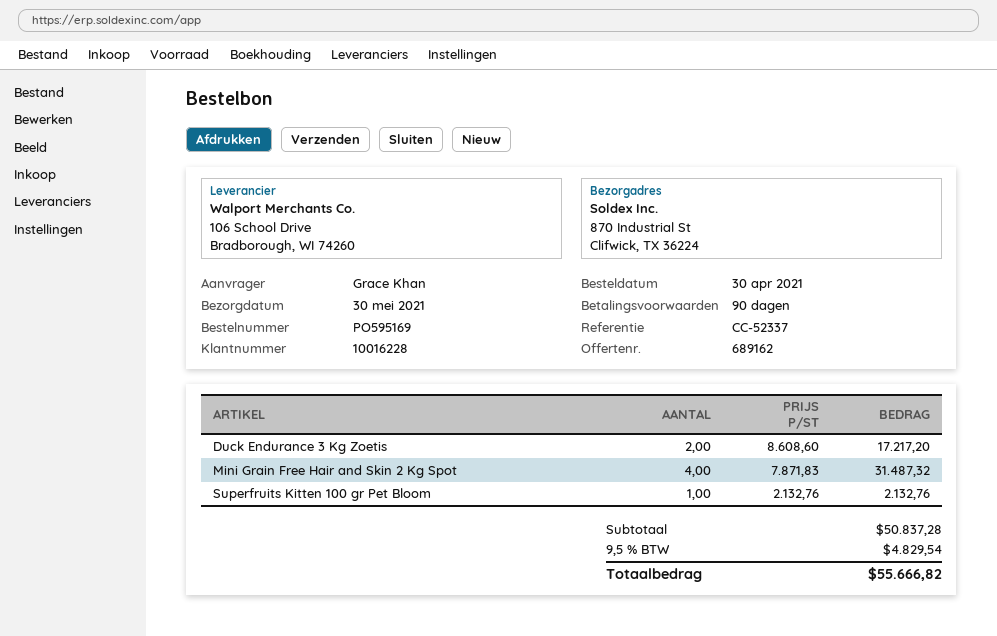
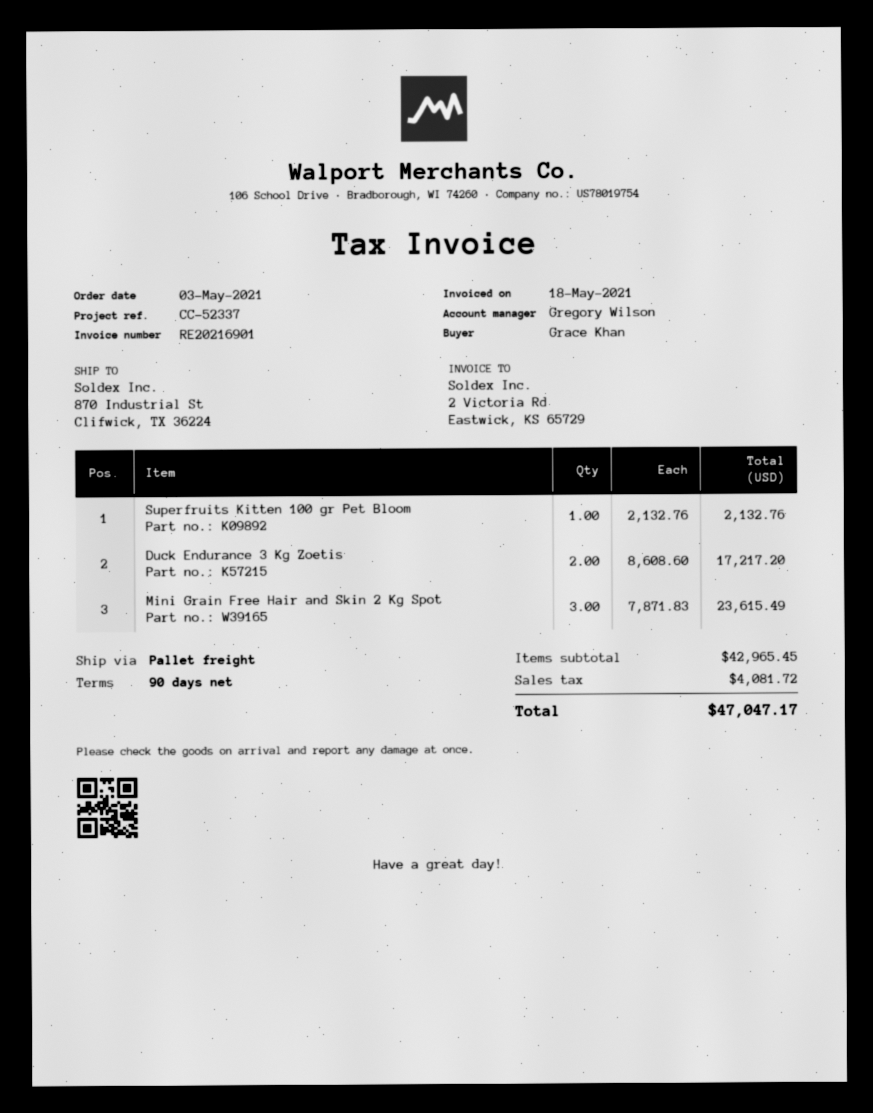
order date: 2021-04-30 -> 2021-05-03
Mini Grain Free Hair and Skin 2 Kg Spot: 4 x 7871.83 = 31487.32 -> 3 x 7871.83 = 23615.49
subtotal: 50837.28 -> 42965.45
tax: 4829.54 -> 4081.72
total: 55666.82 -> 47047.17

